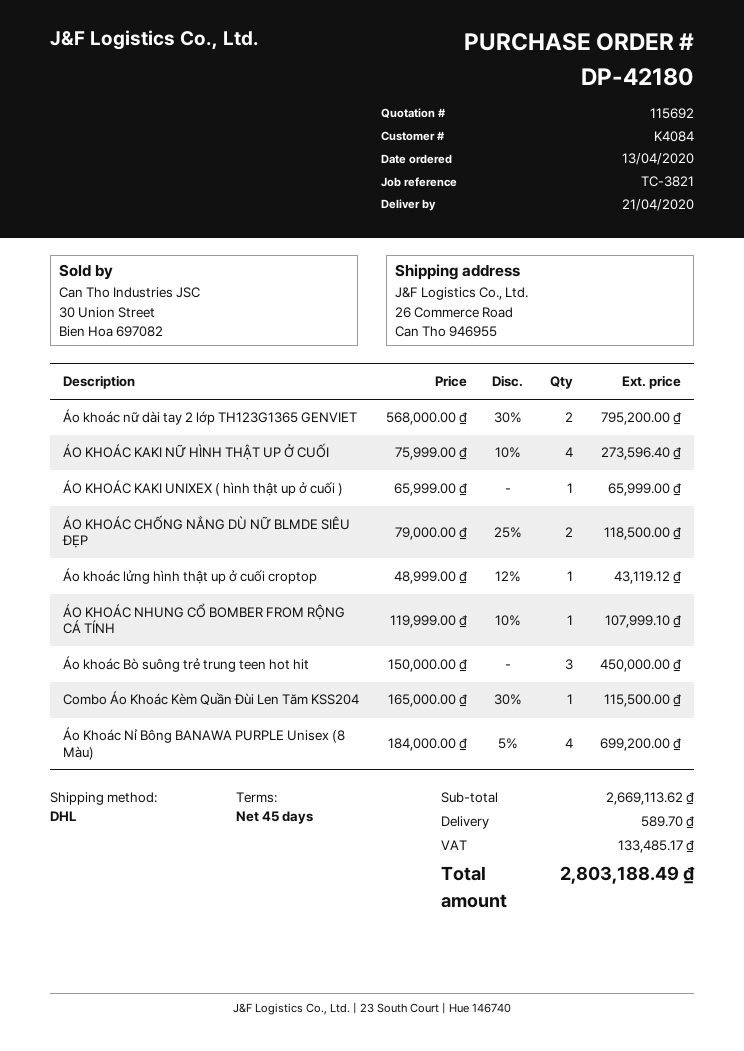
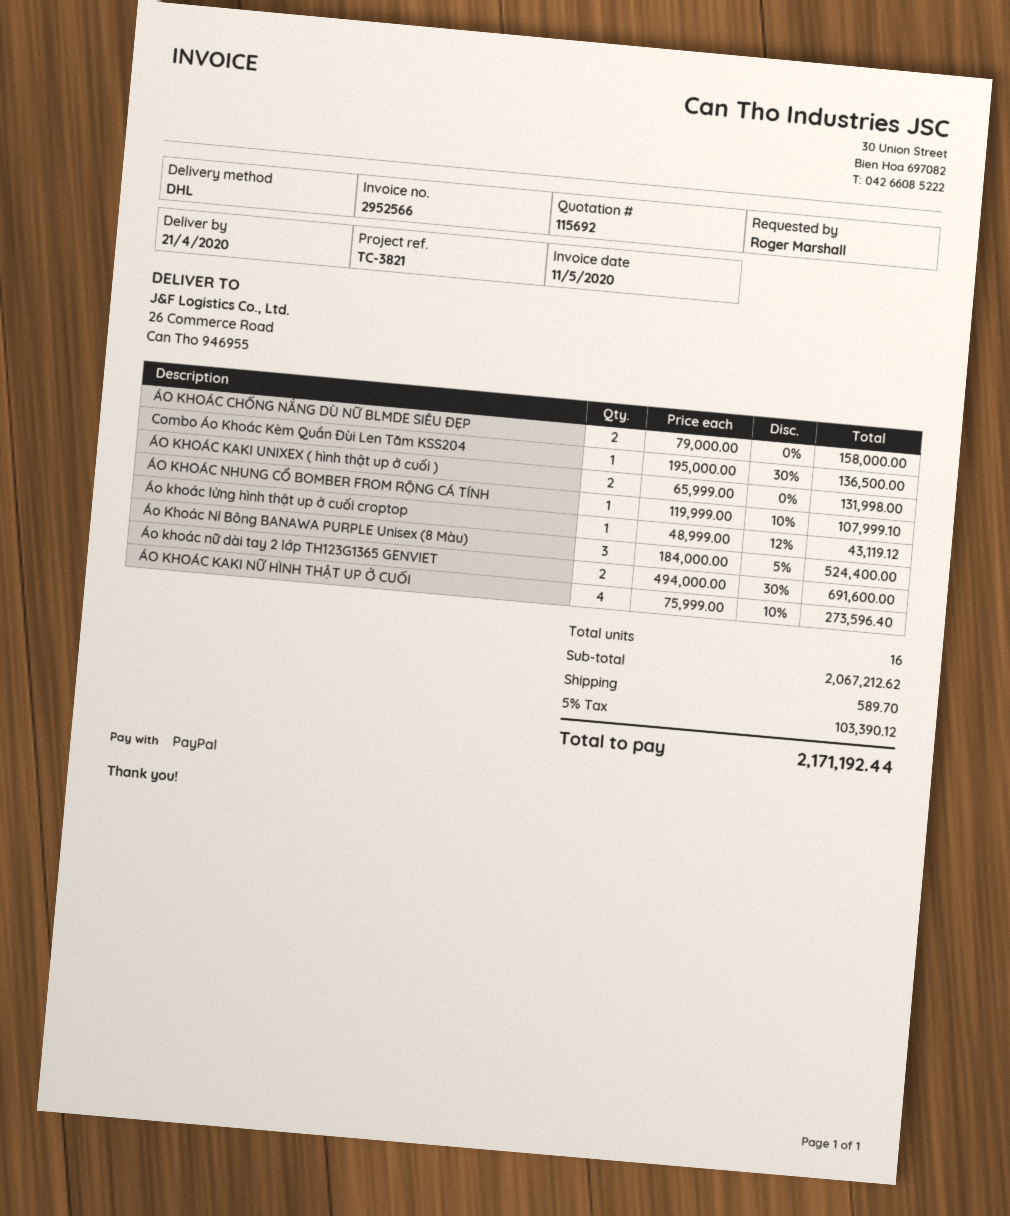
Áo khoác nữ dài tay 2 lớp TH123G1365 GENVIET: 2 x 568000.00 - 30% = 795200.00 -> 2 x 494000.00 - 30% = 691600.00
ÁO KHOÁC KAKI UNIXEX ( hình thật up ở cuối ): 1 x 65999.00 = 65999.00 -> 2 x 65999.00 = 131998.00
ÁO KHOÁC CHỐNG NẮNG DÙ NỮ BLMDE SIÊU ĐẸP: 2 x 79000.00 - 25% = 118500.00 -> 2 x 79000.00 = 158000.00
Áo khoác Bò suông trẻ trung teen hot hit: 3 x 150000.00 = 450000.00 -> none
Combo Áo Khoác Kèm Quần Đùi Len Tăm KSS204: 1 x 165000.00 - 30% = 115500.00 -> 1 x 195000.00 - 30% = 136500.00
Áo Khoác Nỉ Bông BANAWA PURPLE Unisex (8 Màu): 4 x 184000.00 - 5% = 699200.00 -> 3 x 184000.00 - 5% = 524400.00
subtotal: 2669113.62 -> 2067212.62
tax: 133485.17 -> 103390.12
total: 2803188.49 -> 2171192.44

